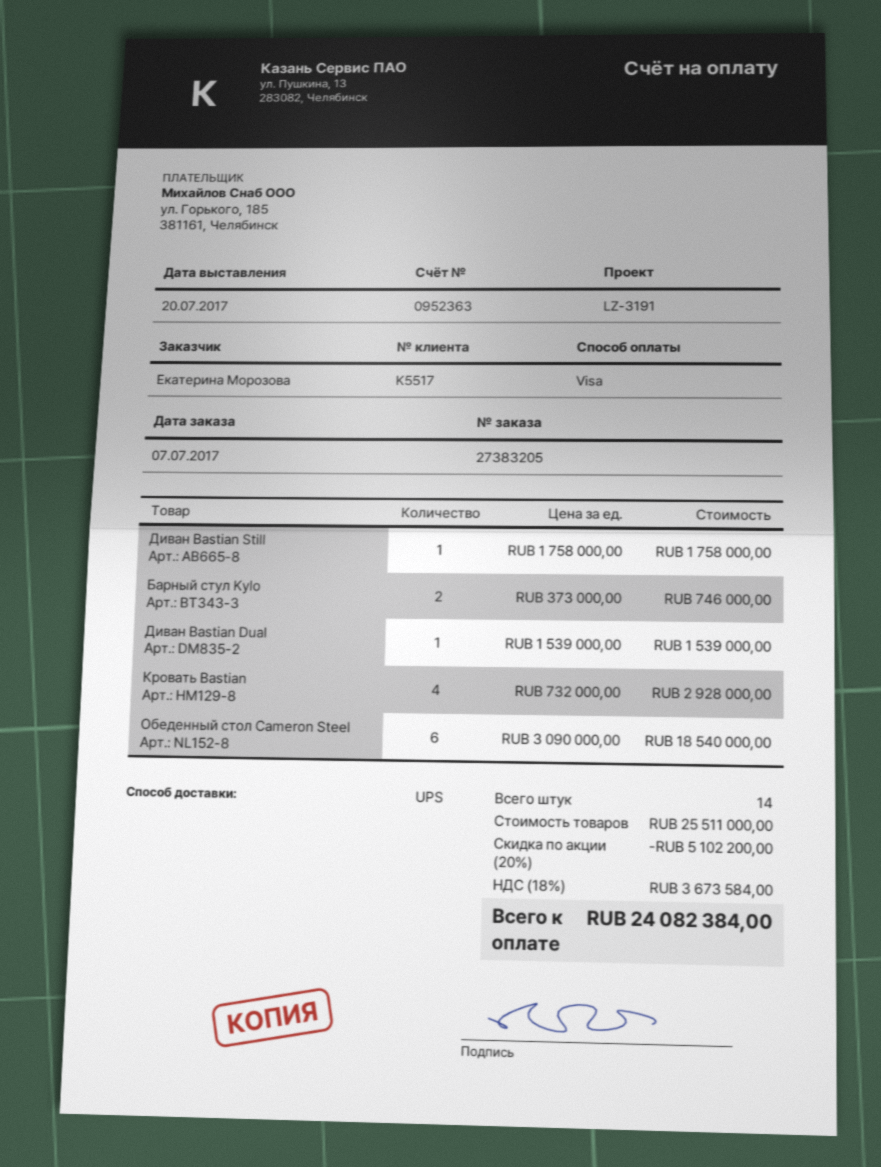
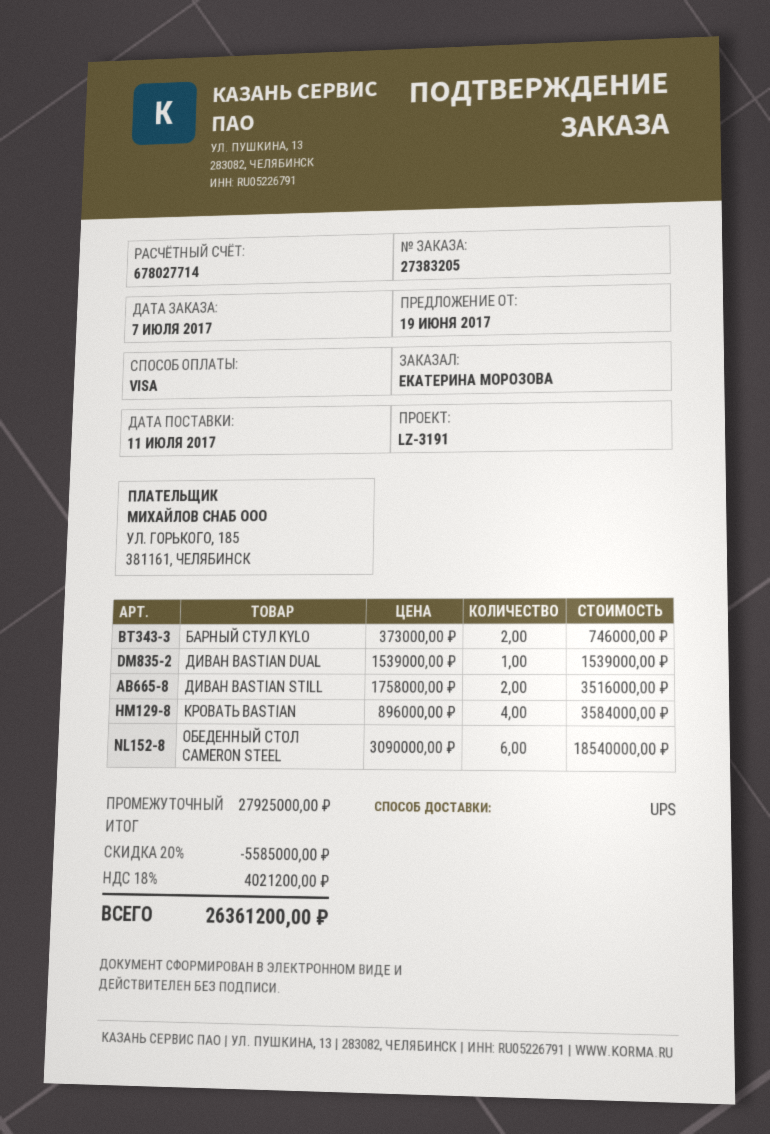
Диван Bastian Still: 1 x 1758000.00 = 1758000.00 -> 2 x 1758000.00 = 3516000.00
Кровать Bastian: 4 x 732000.00 = 2928000.00 -> 4 x 896000.00 = 3584000.00
subtotal: 25511000.00 -> 27925000.00
discount: 20% = 5102200.00 -> 20% = 5585000.00
tax: 18% = 3673584.00 -> 18% = 4021200.00
total: 24082384.00 -> 26361200.00

